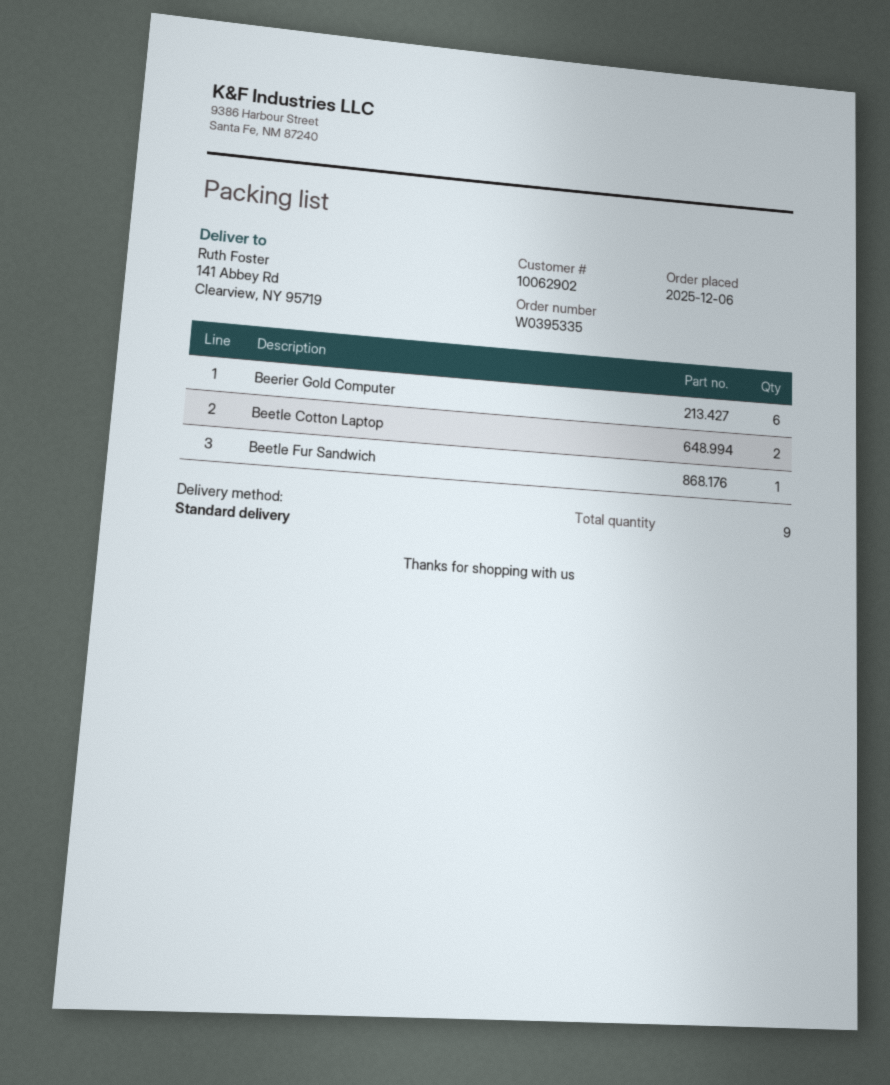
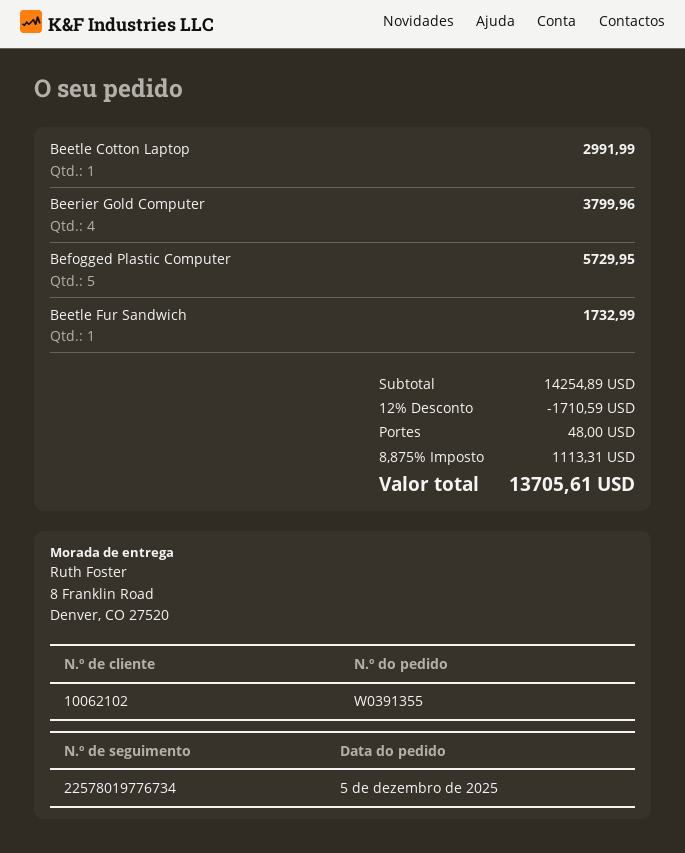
order number: W0395335 -> W0391355
order date: 2025-12-06 -> 2025-12-05
customer number: 10062902 -> 10062102
ship to: 141 Abbey Rd, Clearview, NY 95719 -> 8 Franklin Road, Denver, CO 27520
Beerier Gold Computer: 6 -> 4
Beetle Cotton Laptop: 2 -> 1
Befogged Plastic Computer: none -> 5

